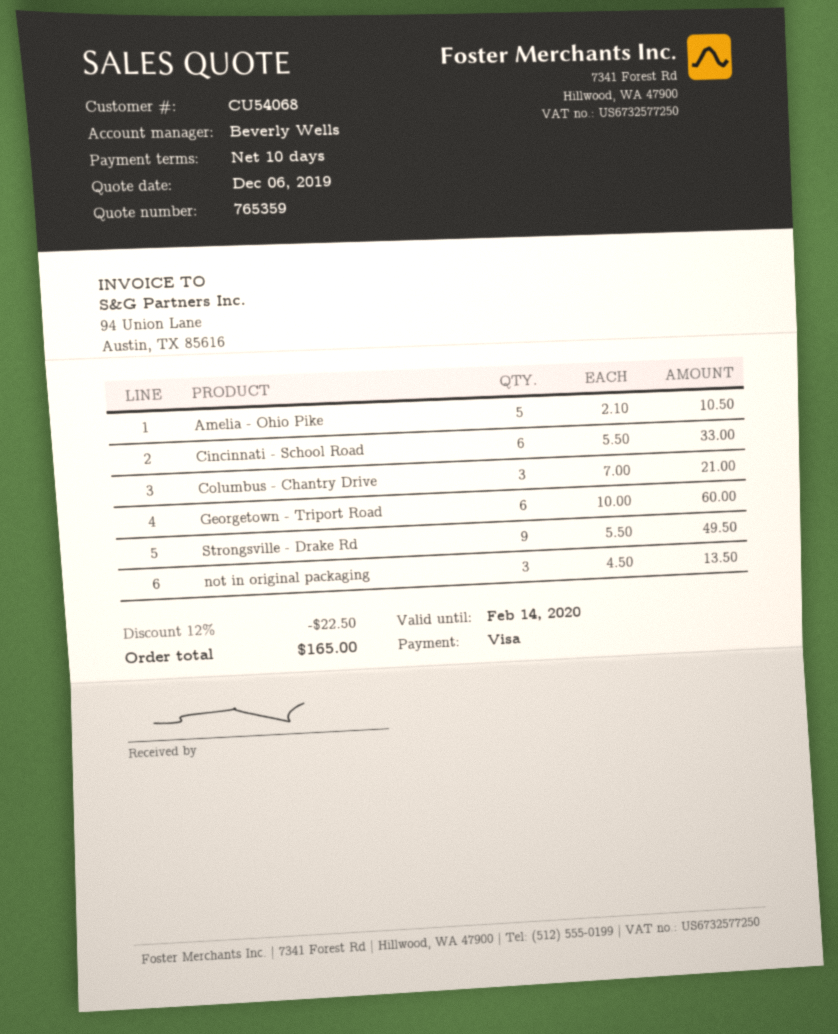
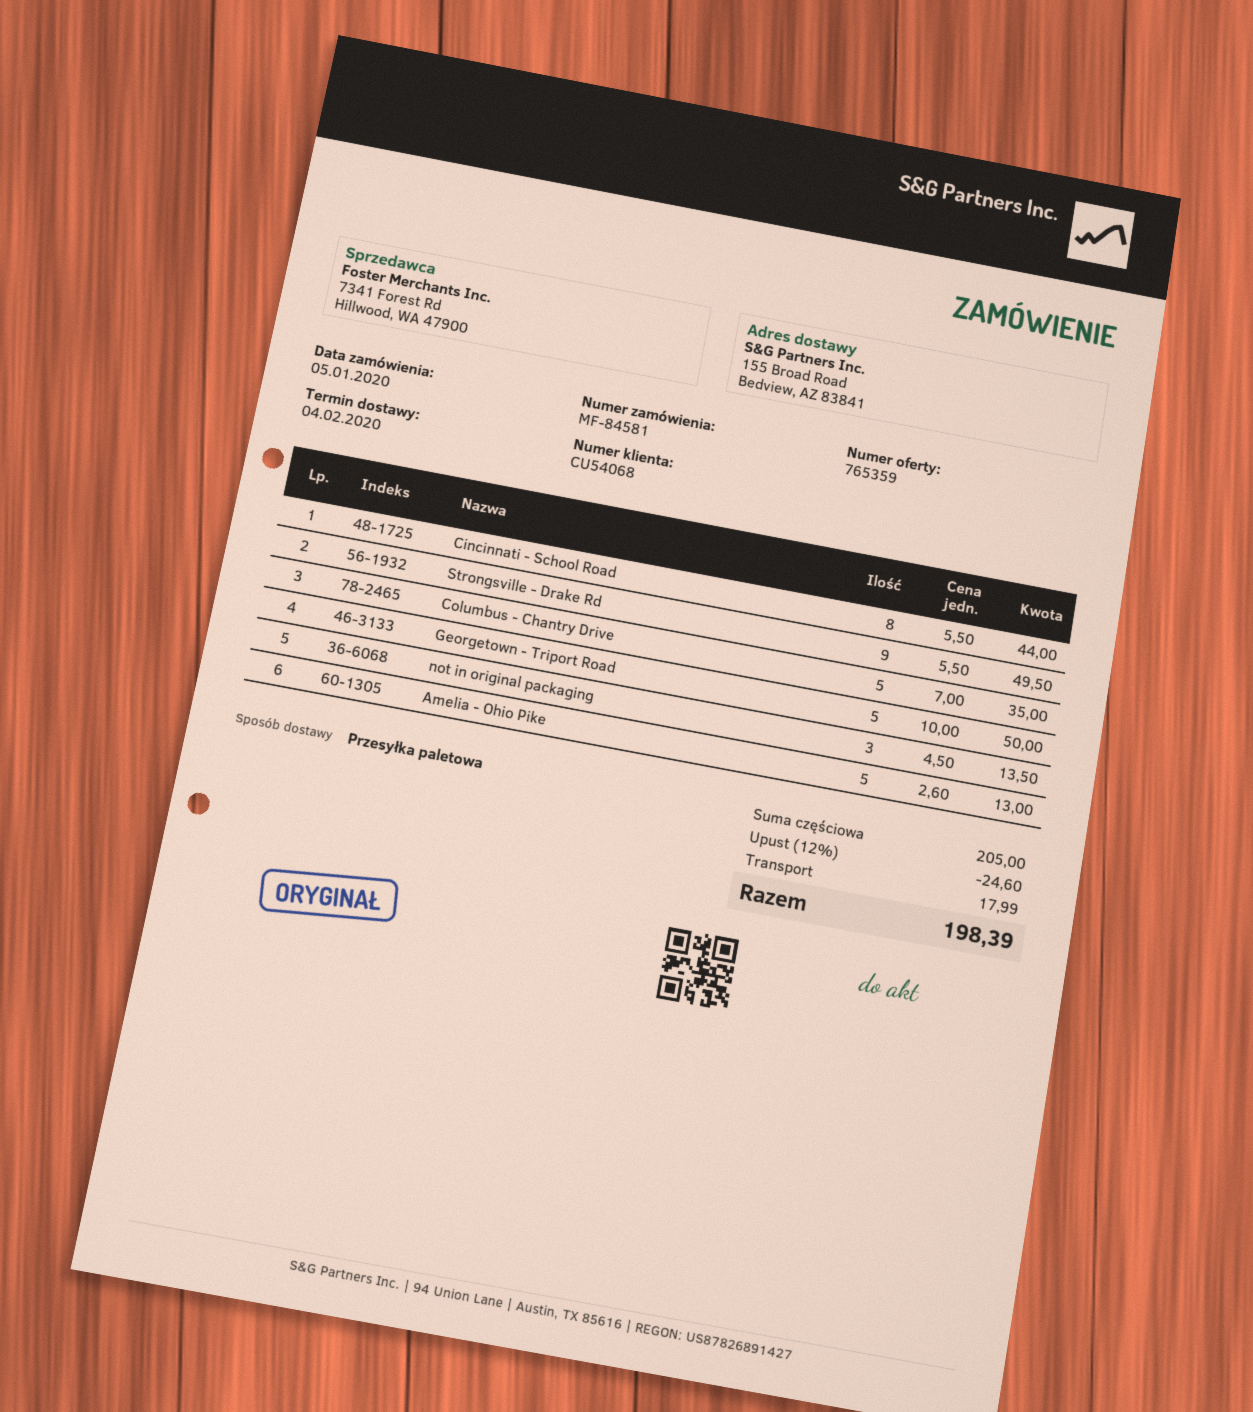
Amelia - Ohio Pike: 5 x 2.10 = 10.50 -> 5 x 2.60 = 13.00
Cincinnati - School Road: 6 x 5.50 = 33.00 -> 8 x 5.50 = 44.00
Columbus - Chantry Drive: 3 x 7.00 = 21.00 -> 5 x 7.00 = 35.00
Georgetown - Triport Road: 6 x 10.00 = 60.00 -> 5 x 10.00 = 50.00
discount: 12% = 22.50 -> 12% = 24.60
shipping: none -> 17.99
total: 165.00 -> 198.39

